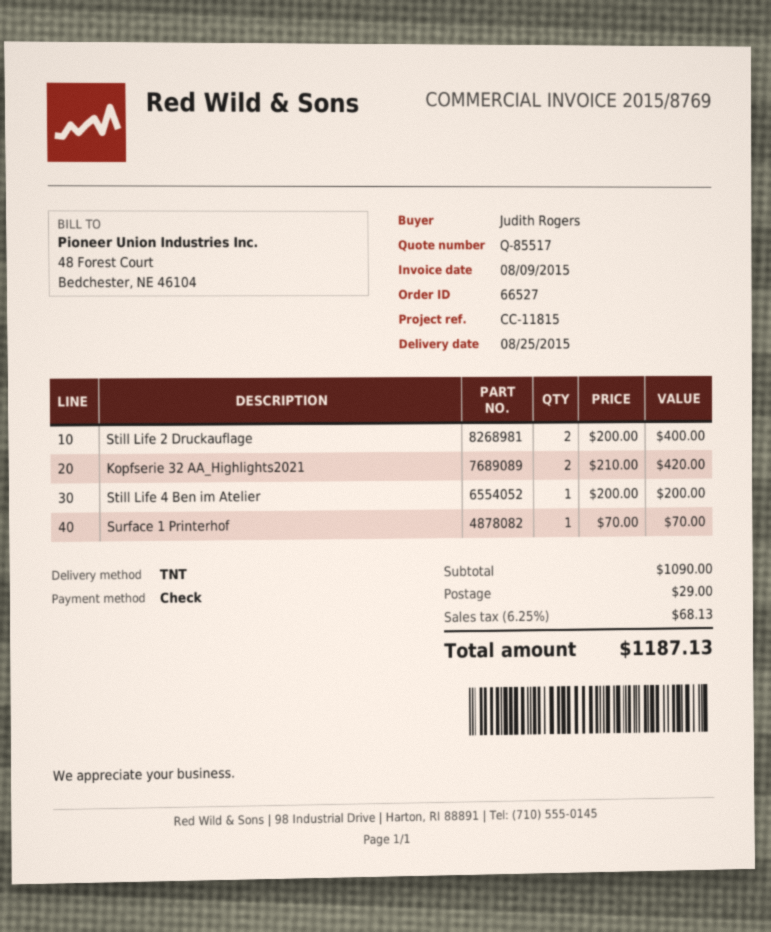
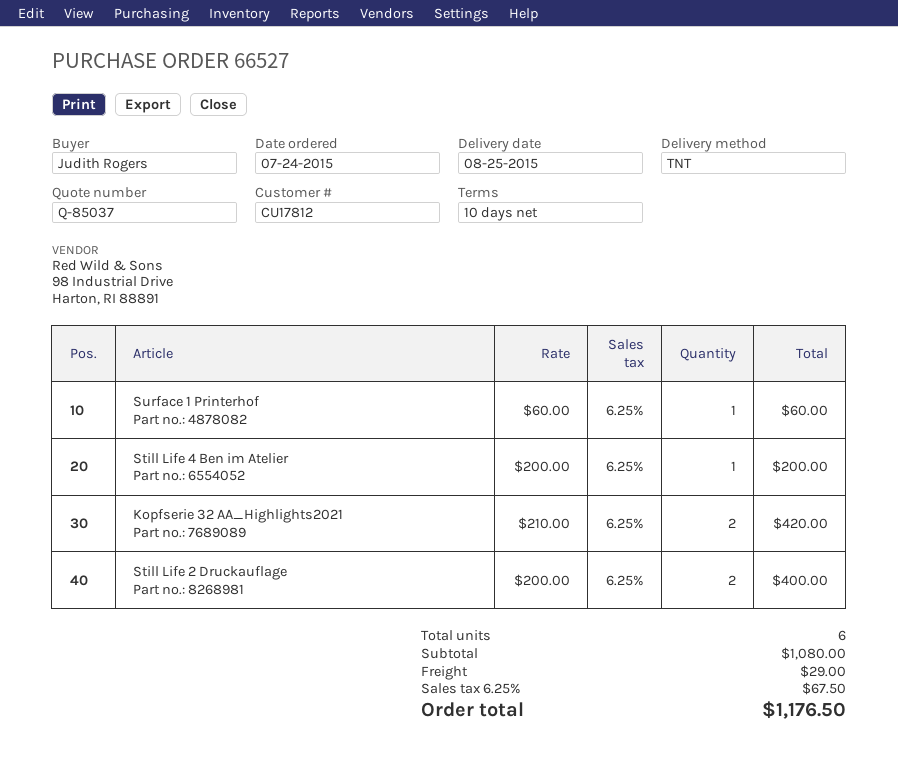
quote number: Q-85517 -> Q-85037
Surface 1 Printerhof: 1 x 70.00 = 70.00 -> 1 x 60.00 = 60.00
subtotal: 1090.00 -> 1080.00
tax: 6.25% = 68.13 -> 6.25% = 67.50
total: 1187.13 -> 1176.50

